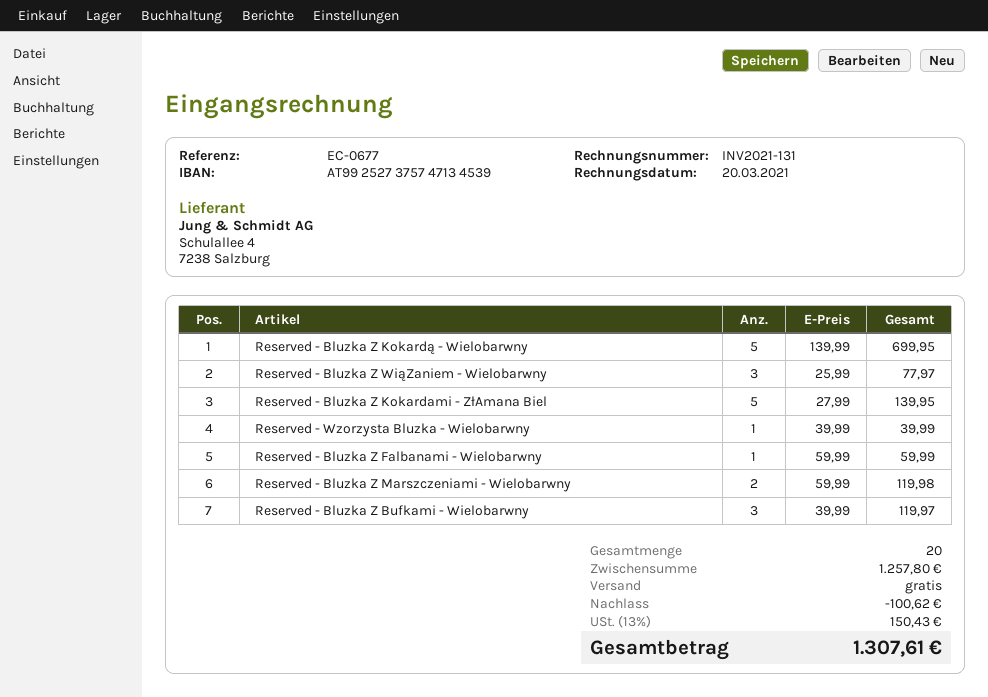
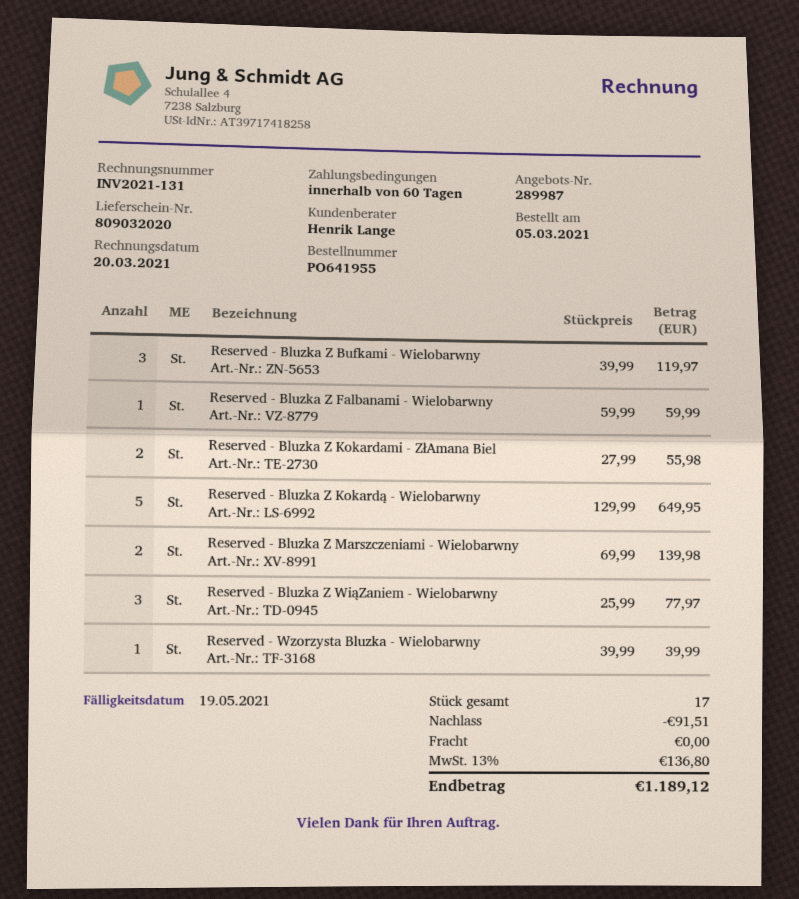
Reserved - Bluzka Z Kokardą - Wielobarwny: 5 x 139.99 = 699.95 -> 5 x 129.99 = 649.95
Reserved - Bluzka Z Kokardami - ZłAmana Biel: 5 x 27.99 = 139.95 -> 2 x 27.99 = 55.98
Reserved - Bluzka Z Marszczeniami - Wielobarwny: 2 x 59.99 = 119.98 -> 2 x 69.99 = 139.98
total quantity: 20 -> 17
discount: 100.62 -> 91.51
tax: 13% = 150.43 -> 13% = 136.80
total: 1307.61 -> 1189.12

